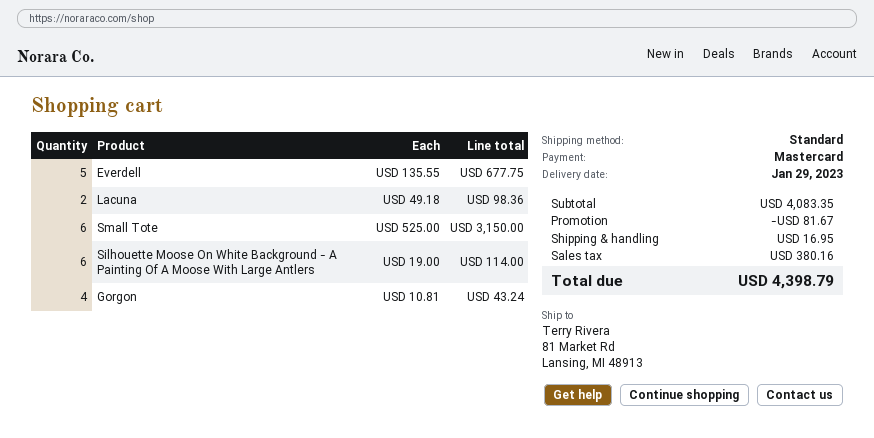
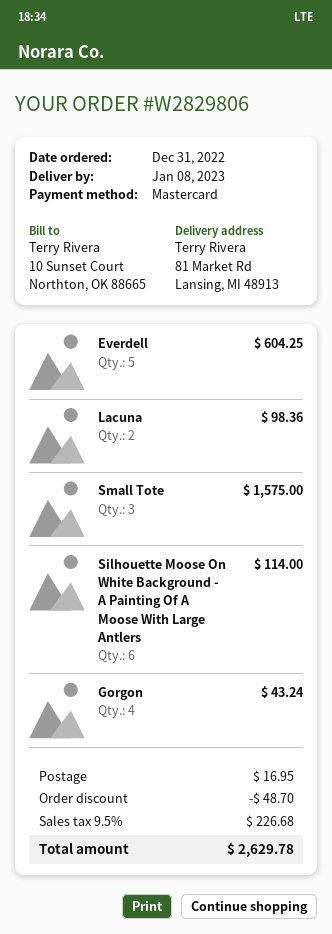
delivery date: 2023-01-29 -> 2023-01-08
Everdell: 5 for 677.75 -> 5 for 604.25
Small Tote: 6 for 3150.00 -> 3 for 1575.00
discount: 81.67 -> 48.70
tax: 380.16 -> 226.68
total: 4398.79 -> 2629.78

